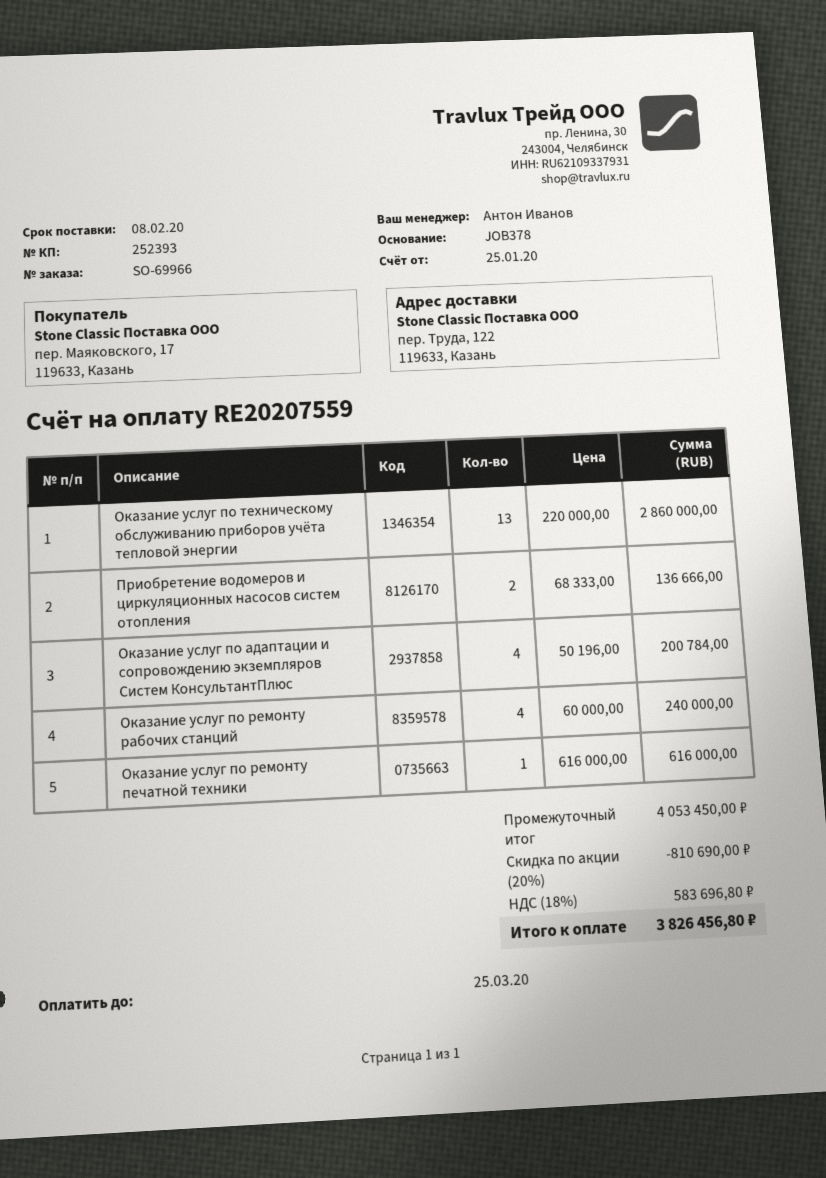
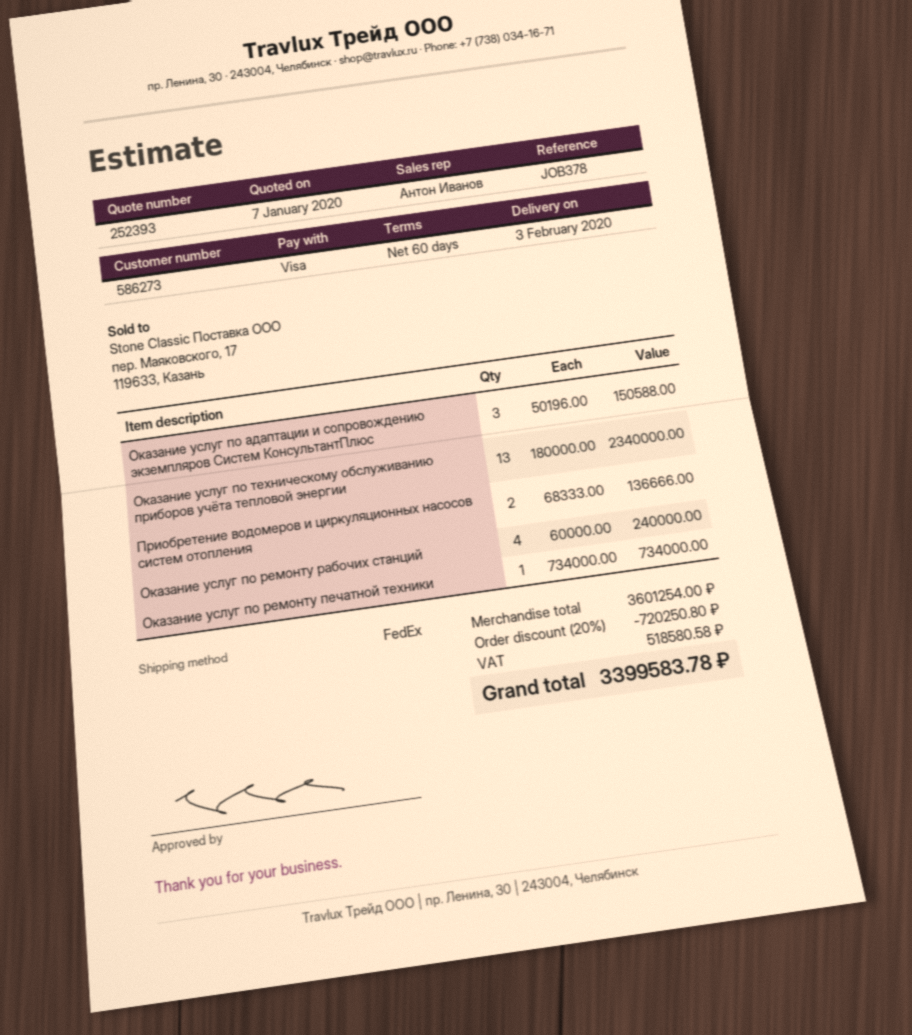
delivery date: 2020-02-08 -> 2020-02-03
Оказание услуг по техническому обслуживанию приборов учёта тепловой энергии: 13 x 220000.00 = 2860000.00 -> 13 x 180000.00 = 2340000.00
Оказание услуг по адаптации и сопровождению экземпляров Систем КонсультантПлюс: 4 x 50196.00 = 200784.00 -> 3 x 50196.00 = 150588.00
Оказание услуг по ремонту печатной техники: 1 x 616000.00 = 616000.00 -> 1 x 734000.00 = 734000.00
subtotal: 4053450.00 -> 3601254.00
discount: 20% = 810690.00 -> 20% = 720250.80
tax: 583696.80 -> 518580.58
total: 3826456.80 -> 3399583.78

